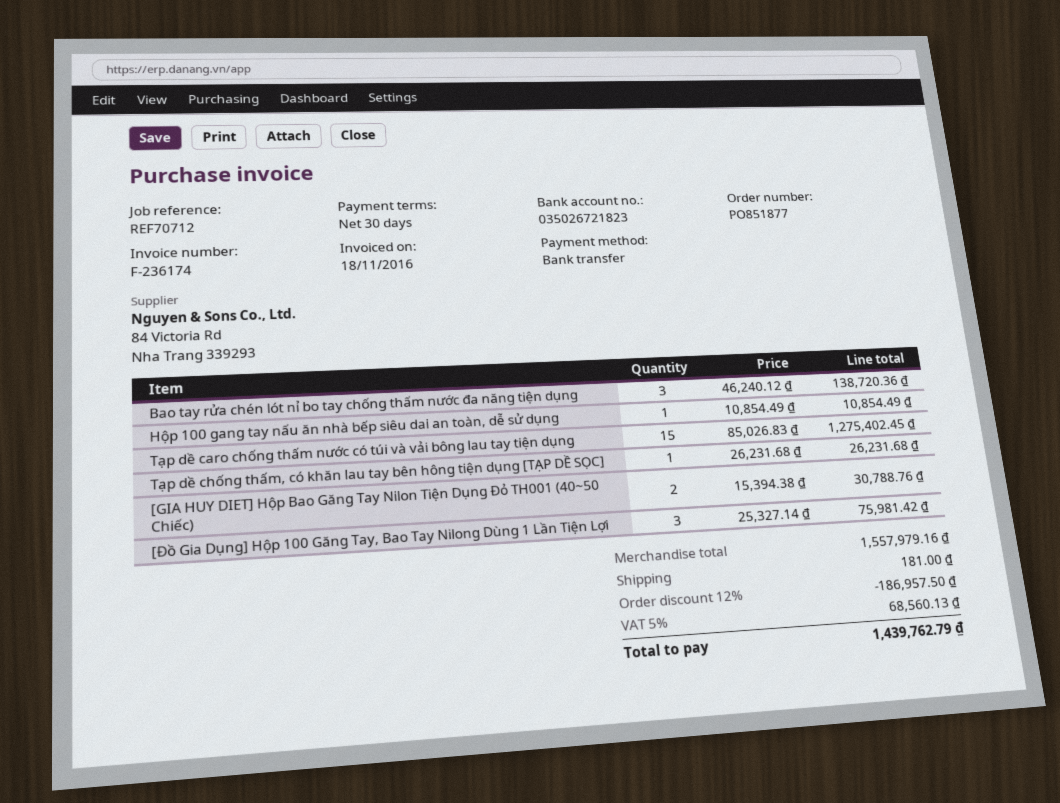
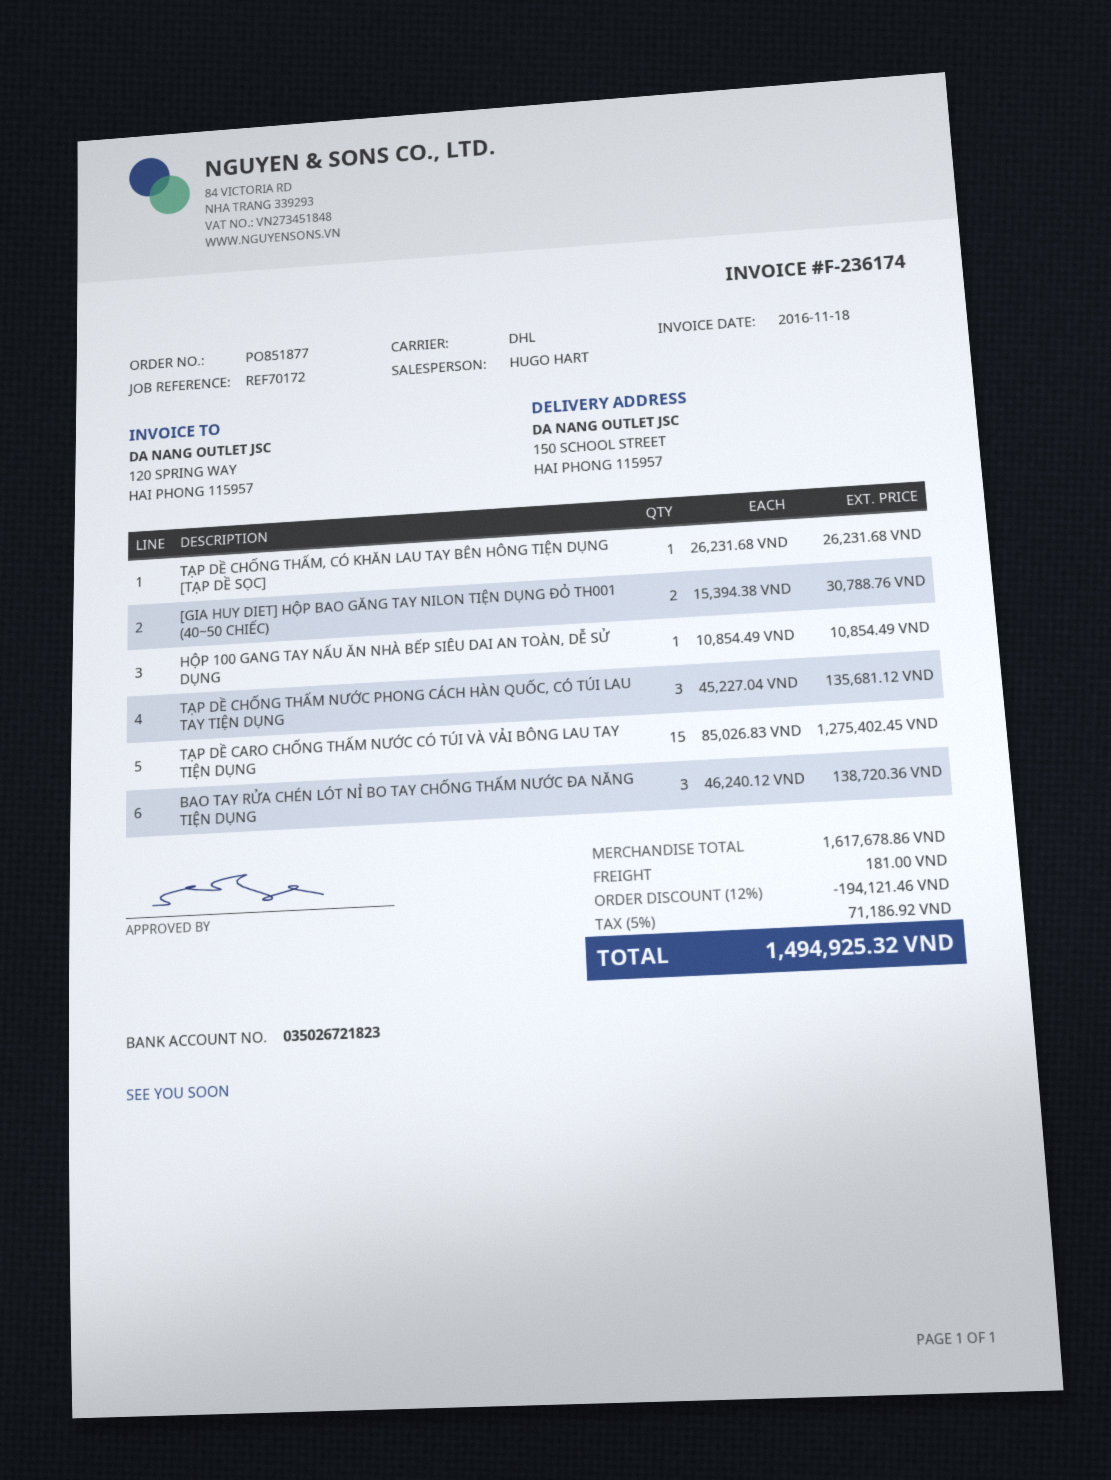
reference: REF70712 -> REF70172
[Đồ Gia Dụng] Hộp 100 Găng Tay, Bao Tay Nilong Dùng 1 Lần Tiện Lợi: 3 x 25327.14 = 75981.42 -> none
TẠP DỀ CHỐNG THẤM NƯỚC PHONG CÁCH HÀN QUỐC, CÓ TÚI LAU TAY TIỆN DỤNG: none -> 3 x 45227.04 = 135681.12
subtotal: 1557979.16 -> 1617678.86
discount: 12% = 186957.50 -> 12% = 194121.46
tax: 5% = 68560.13 -> 5% = 71186.92
total: 1439762.79 -> 1494925.32

